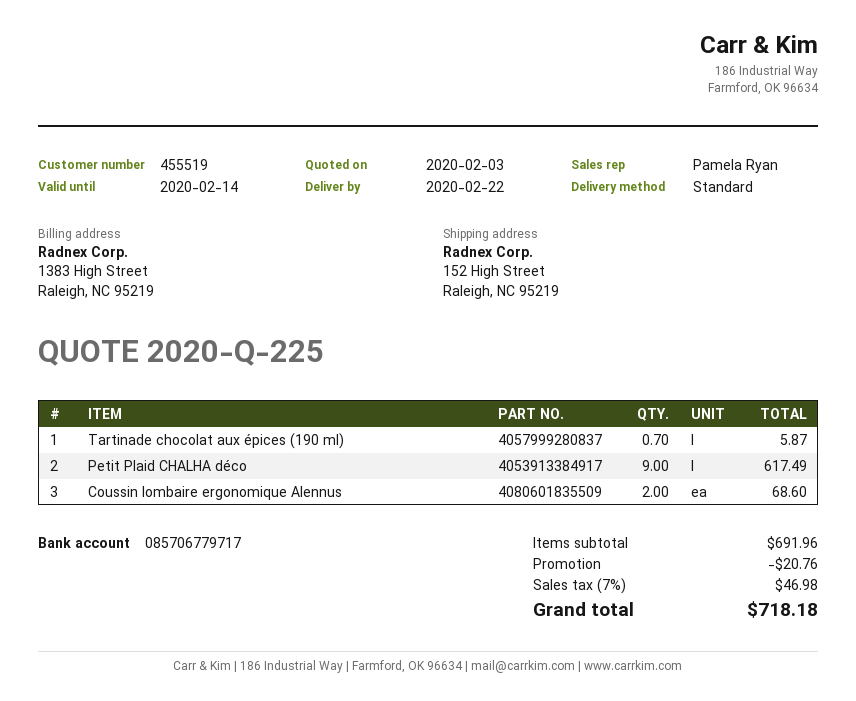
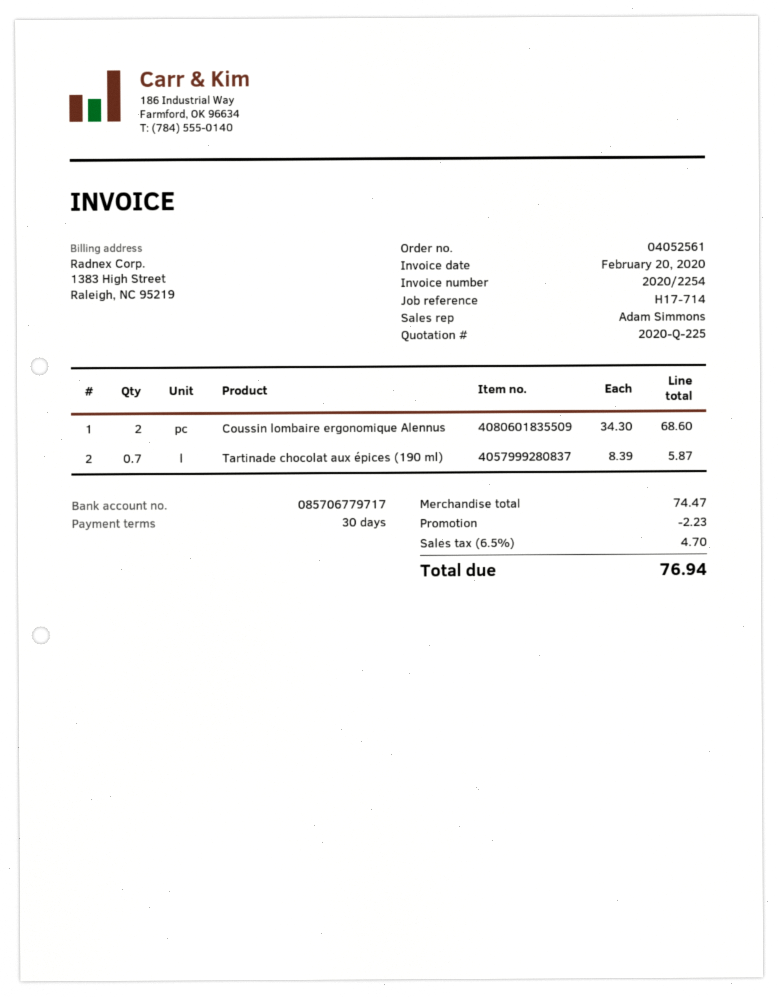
sales rep: Pamela Ryan -> Adam Simmons
Petit Plaid CHALHA déco: 9 for 617.49 -> none
subtotal: 691.96 -> 74.47
discount: 20.76 -> 2.23
tax: 7% = 46.98 -> 6.5% = 4.70
total: 718.18 -> 76.94

